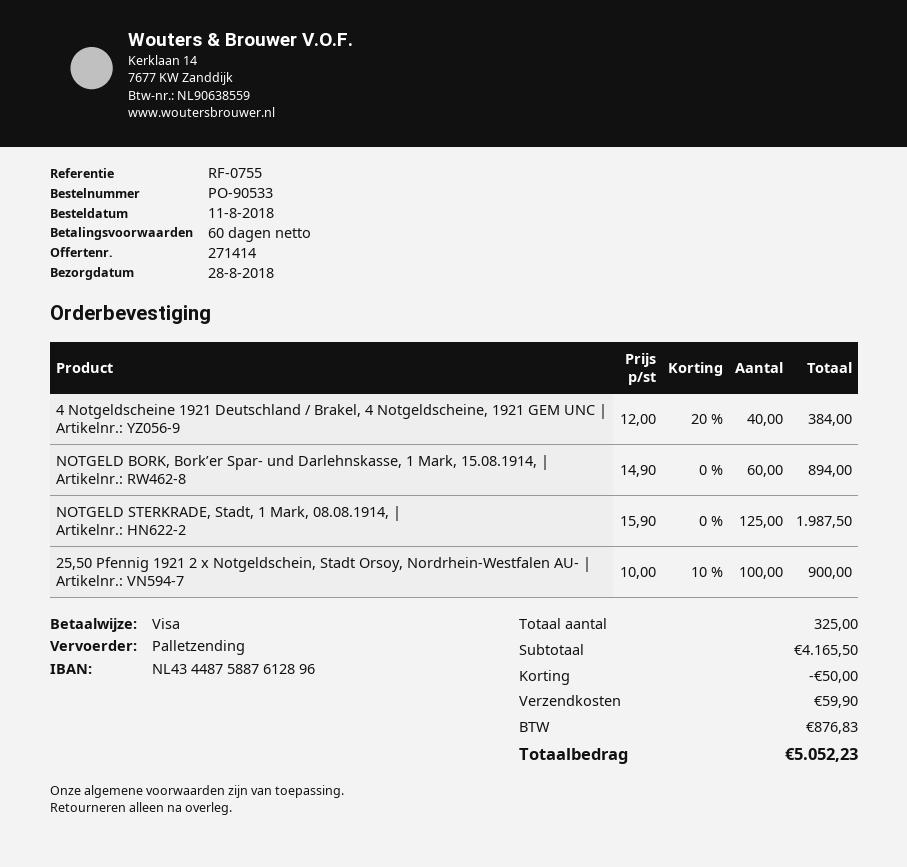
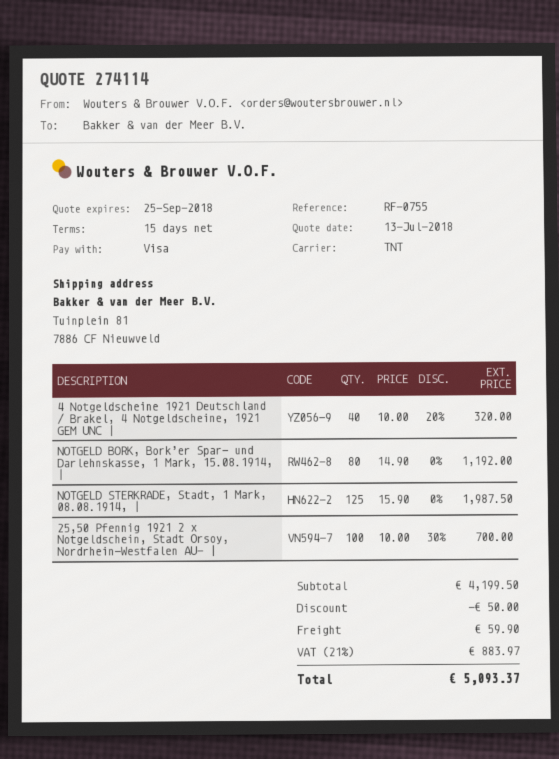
quote number: 271414 -> 274114
payment terms: 60 days -> 15 days
shipping method: pallet freight -> TNT
4 Notgeldscheine 1921 Deutschland / Brakel, 4 Notgeldscheine, 1921 GEM UNC |: 40 x 12.00 - 20% = 384.00 -> 40 x 10.00 - 20% = 320.00
NOTGELD BORK, Bork’er Spar- und Darlehnskasse, 1 Mark, 15.08.1914, |: 60 x 14.90 = 894.00 -> 80 x 14.90 = 1192.00
25,50 Pfennig 1921 2 x Notgeldschein, Stadt Orsoy, Nordrhein-Westfalen AU- |: 100 x 10.00 - 10% = 900.00 -> 100 x 10.00 - 30% = 700.00
subtotal: 4165.50 -> 4199.50
tax: 876.83 -> 883.97
total: 5052.23 -> 5093.37

